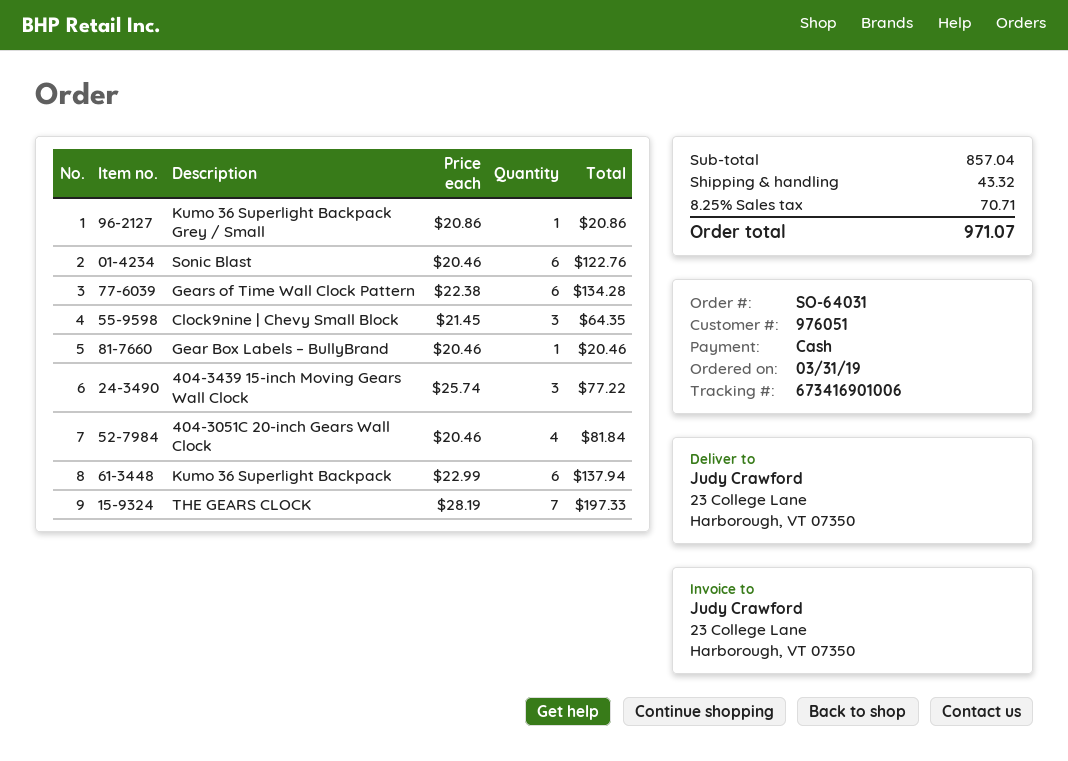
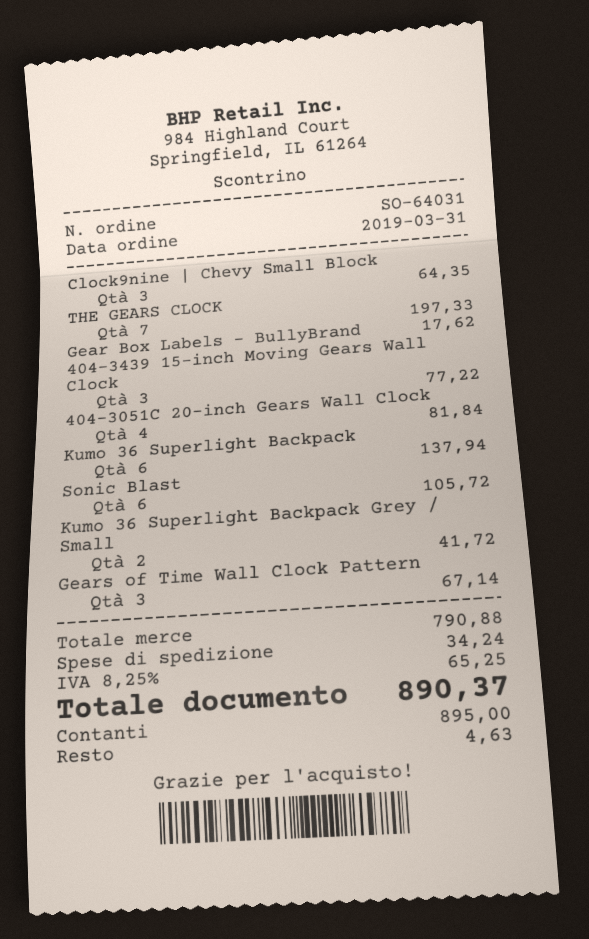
Kumo 36 Superlight Backpack Grey / Small: 1 for 20.86 -> 2 for 41.72
Sonic Blast: 6 for 122.76 -> 6 for 105.72
Gears of Time Wall Clock Pattern: 6 for 134.28 -> 3 for 67.14
Gear Box Labels – BullyBrand: 1 for 20.46 -> 1 for 17.62
subtotal: 857.04 -> 790.88
shipping: 43.32 -> 34.24
tax: 8.25% = 70.71 -> 8.25% = 65.25
total: 971.07 -> 890.37

